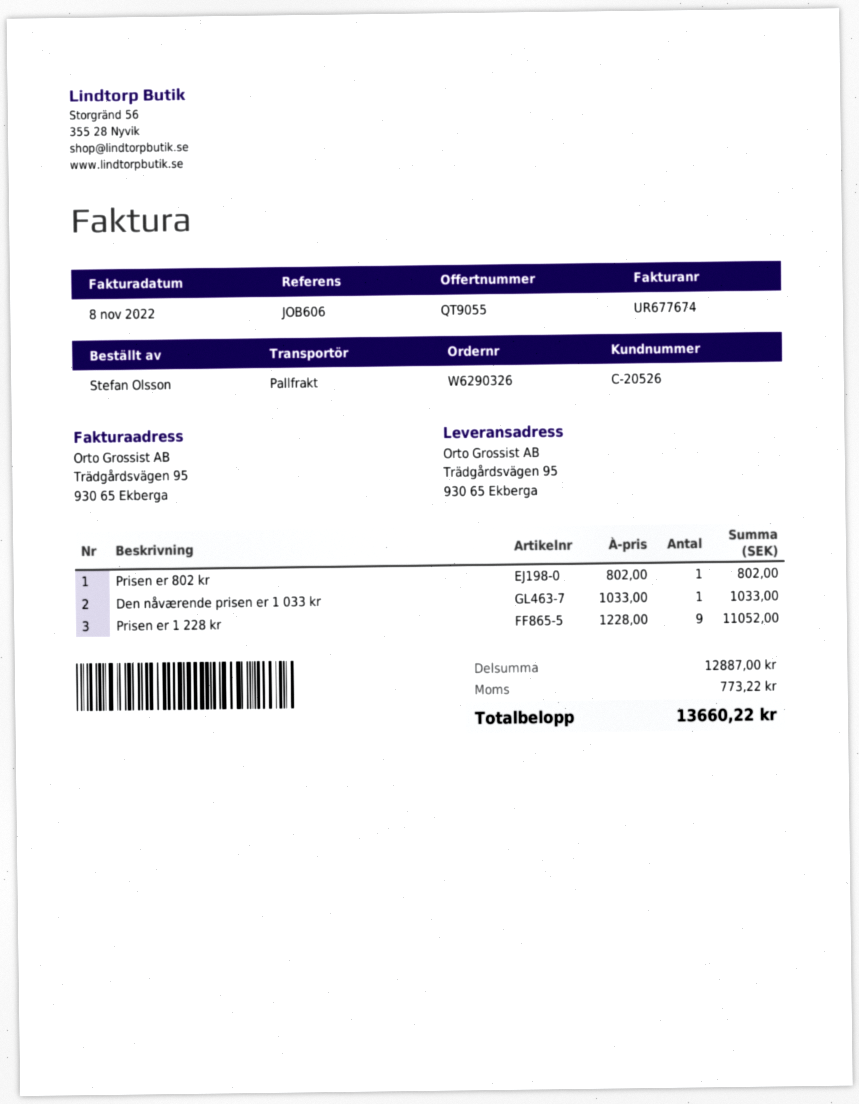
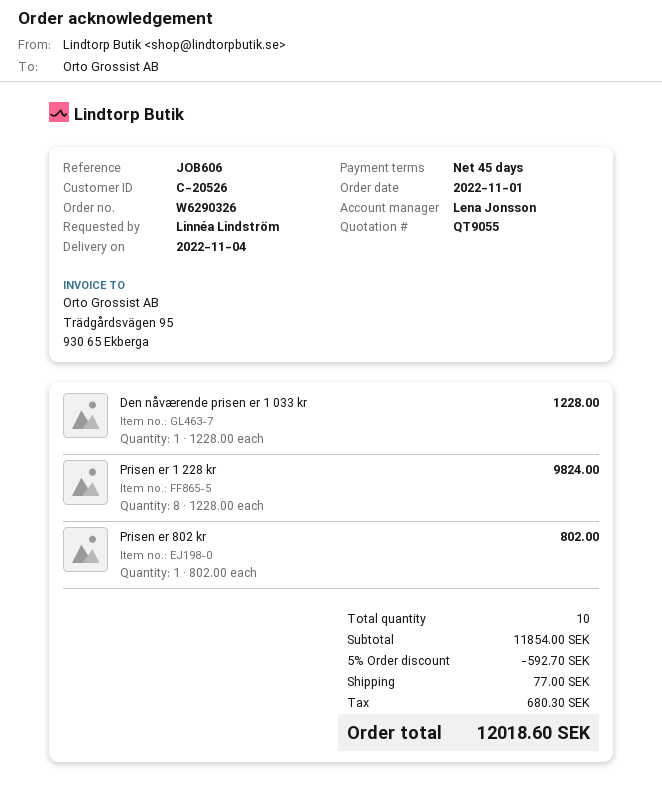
ordered by: Stefan Olsson -> Linnéa Lindström
Den nåværende prisen er 1 033 kr: 1 x 1033.00 = 1033.00 -> 1 x 1228.00 = 1228.00
Prisen er 1 228 kr: 9 x 1228.00 = 11052.00 -> 8 x 1228.00 = 9824.00
subtotal: 12887.00 -> 11854.00
discount: none -> 5% = 592.70
shipping: none -> 77.00
tax: 773.22 -> 680.30
total: 13660.22 -> 12018.60

